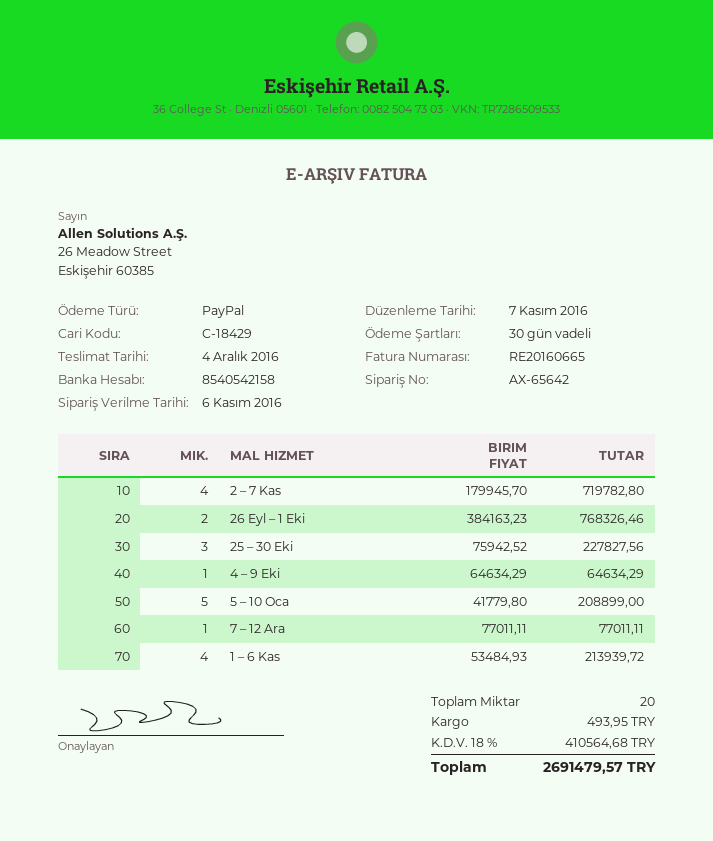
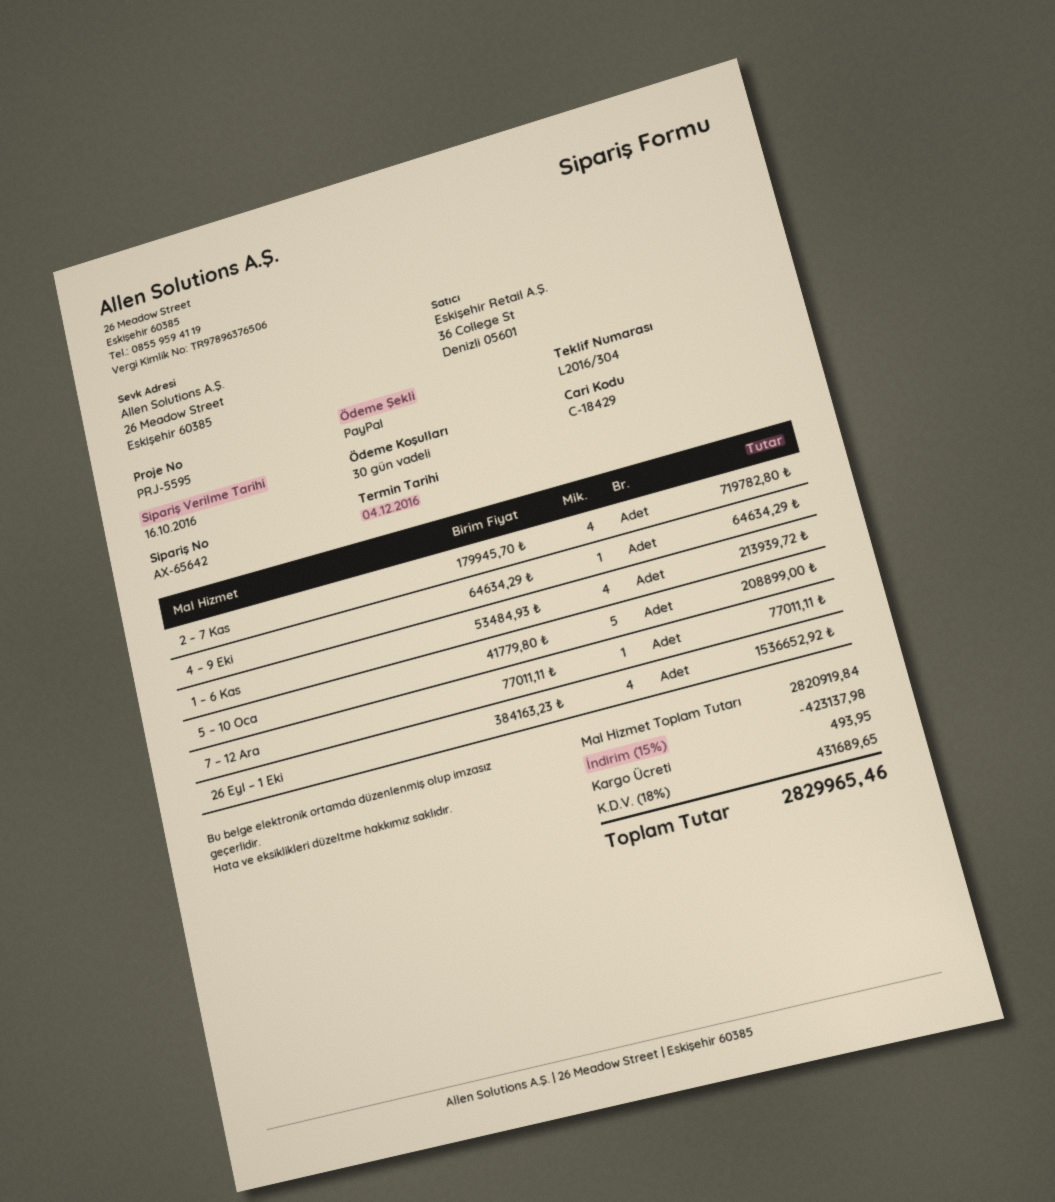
order date: 2016-11-06 -> 2016-10-16
26 Eyl – 1 Eki: 2 x 384163.23 = 768326.46 -> 4 x 384163.23 = 1536652.92
25 – 30 Eki: 3 x 75942.52 = 227827.56 -> none
discount: none -> 15% = 423137.98
tax: 18% = 410564.68 -> 18% = 431689.65
total: 2691479.57 -> 2829965.46

